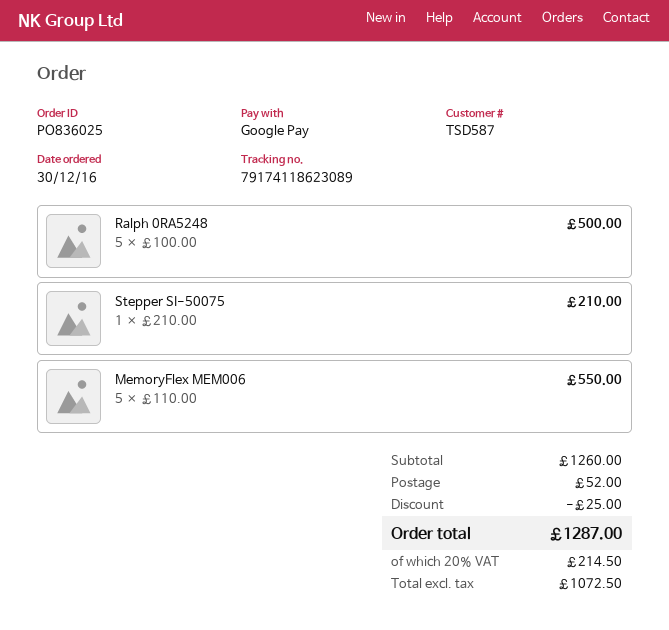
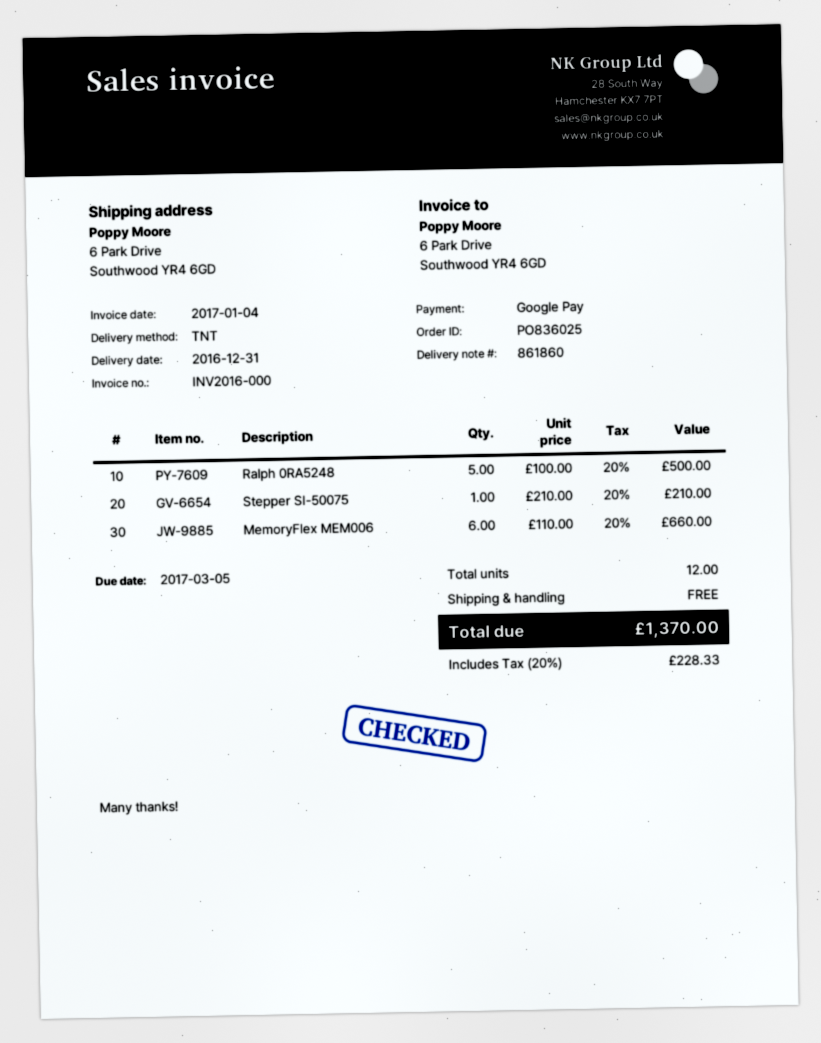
MemoryFlex MEM006: 5 x 110.00 = 550.00 -> 6 x 110.00 = 660.00
discount: 25.00 -> none
shipping: 52.00 -> 0.00
tax: 20% = 214.50 -> 20% = 228.33
total: 1287.00 -> 1370.00

